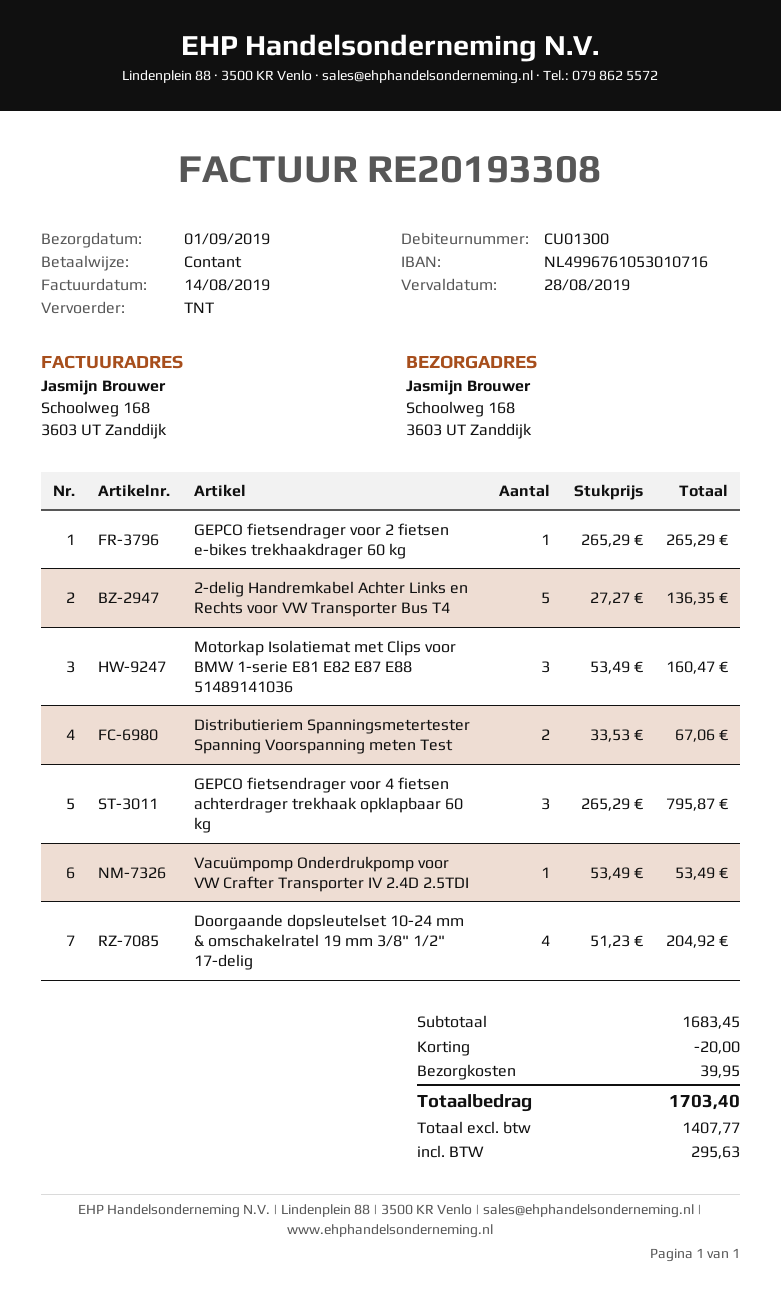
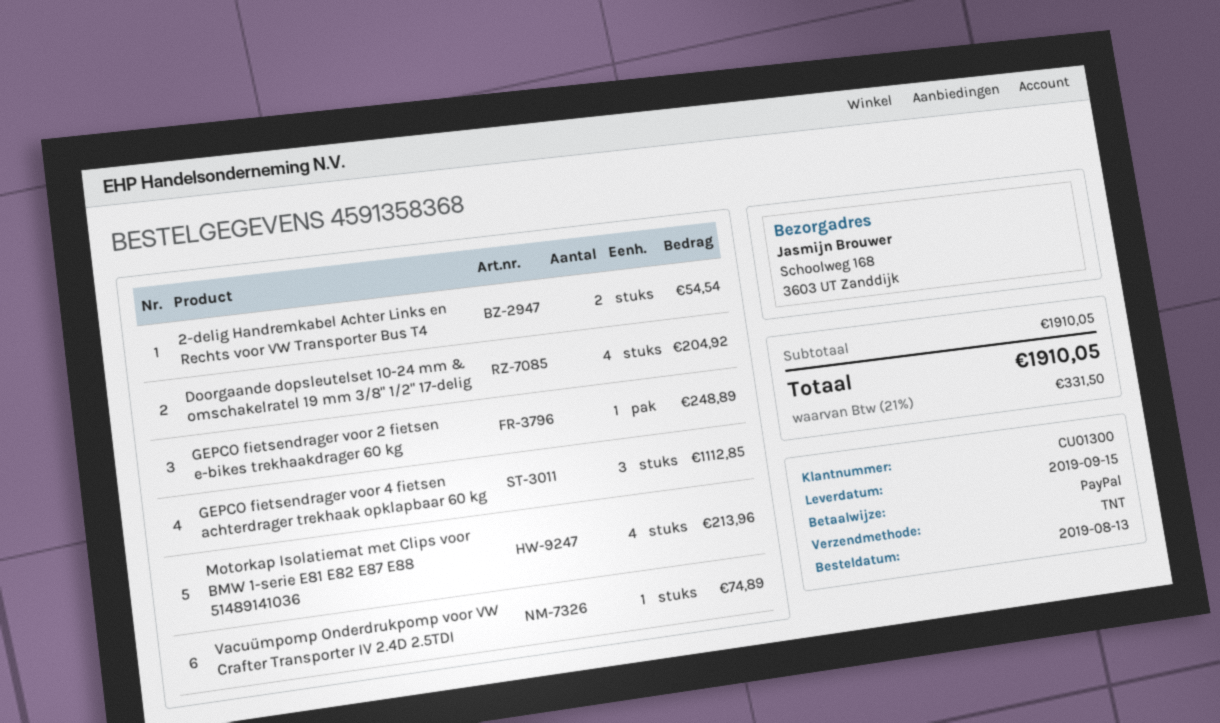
delivery date: 2019-09-01 -> 2019-09-15
payment method: cash -> PayPal
GEPCO fietsendrager voor 2 fietsen e-bikes trekhaakdrager 60 kg: 1 for 265.29 -> 1 for 248.89
2-delig Handremkabel Achter Links en Rechts voor VW Transporter Bus T4: 5 for 136.35 -> 2 for 54.54
Motorkap Isolatiemat met Clips voor BMW 1-serie E81 E82 E87 E88 51489141036: 3 for 160.47 -> 4 for 213.96
Distributieriem Spanningsmetertester Spanning Voorspanning meten Test: 2 for 67.06 -> none
GEPCO fietsendrager voor 4 fietsen achterdrager trekhaak opklapbaar 60 kg: 3 for 795.87 -> 3 for 1112.85
Vacuümpomp Onderdrukpomp voor VW Crafter Transporter IV 2.4D 2.5TDI: 1 for 53.49 -> 1 for 74.89
subtotal: 1683.45 -> 1910.05
discount: 20.00 -> none
shipping: 39.95 -> none
tax: 295.63 -> 331.50
total: 1703.40 -> 1910.05

